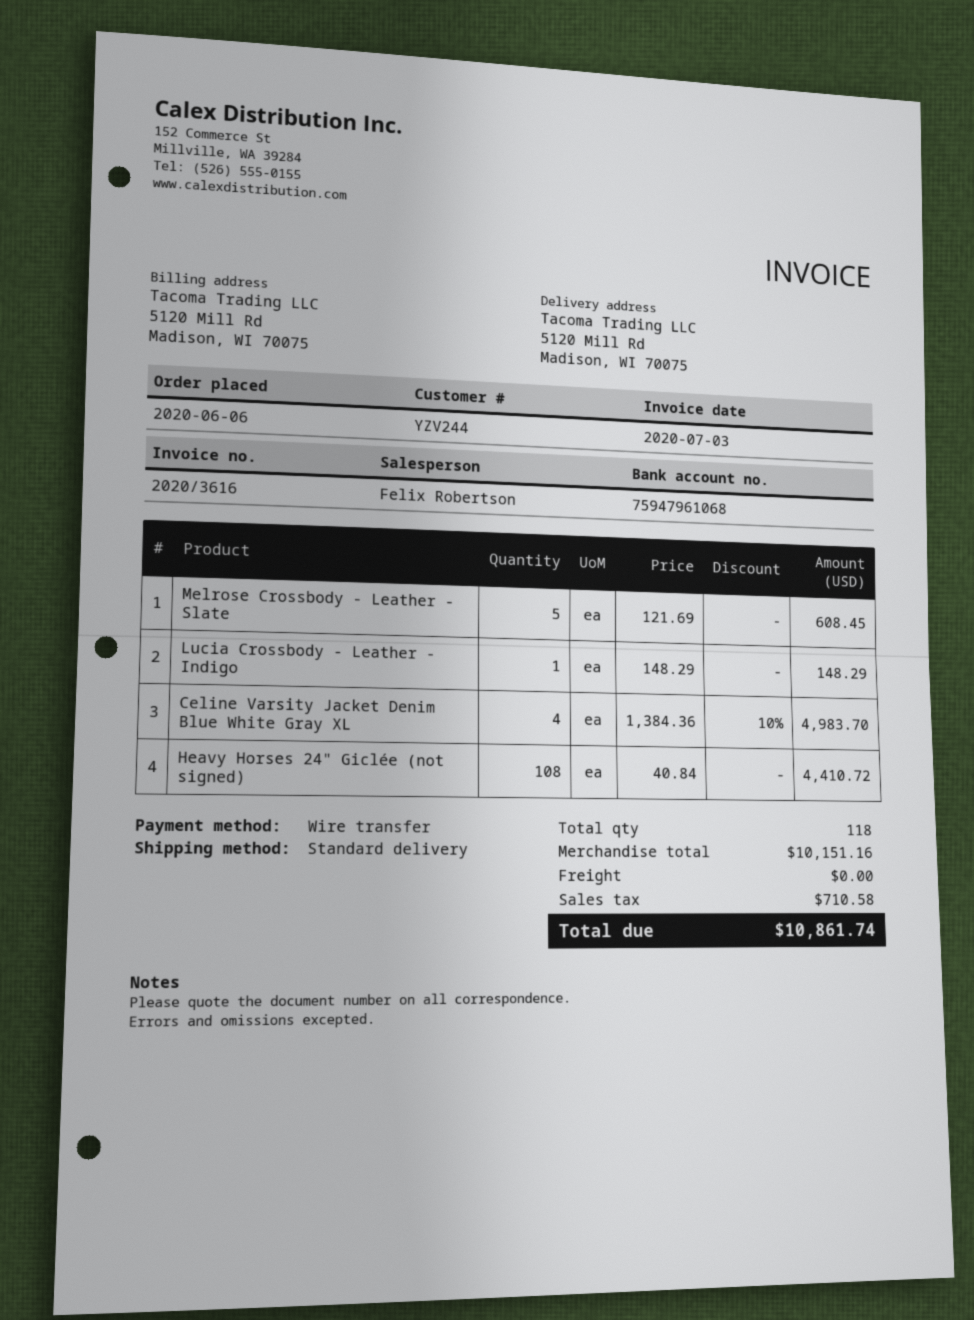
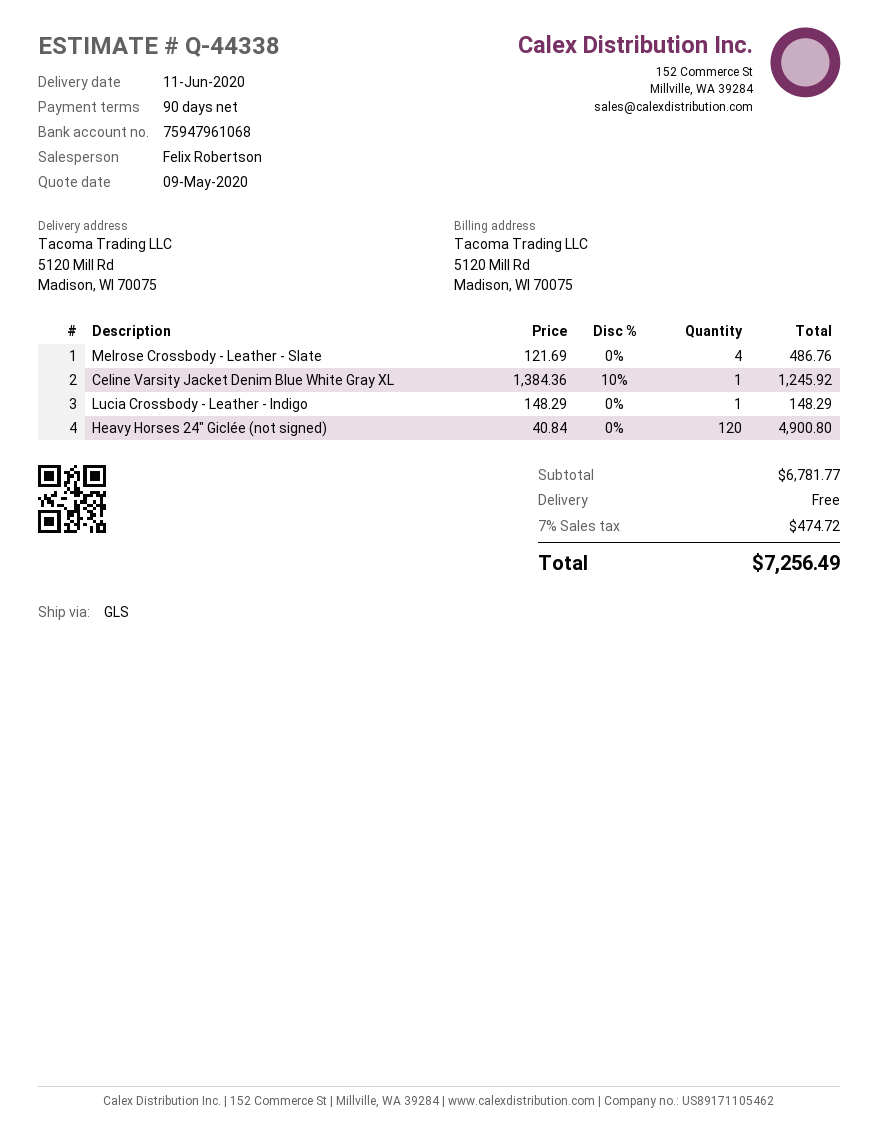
shipping method: standard -> GLS
Melrose Crossbody - Leather - Slate: 5 x 121.69 = 608.45 -> 4 x 121.69 = 486.76
Celine Varsity Jacket Denim Blue White Gray XL: 4 x 1384.36 - 10% = 4983.70 -> 1 x 1384.36 - 10% = 1245.92
Heavy Horses 24" Giclée (not signed): 108 x 40.84 = 4410.72 -> 120 x 40.84 = 4900.80
subtotal: 10151.16 -> 6781.77
tax: 710.58 -> 474.72
total: 10861.74 -> 7256.49

